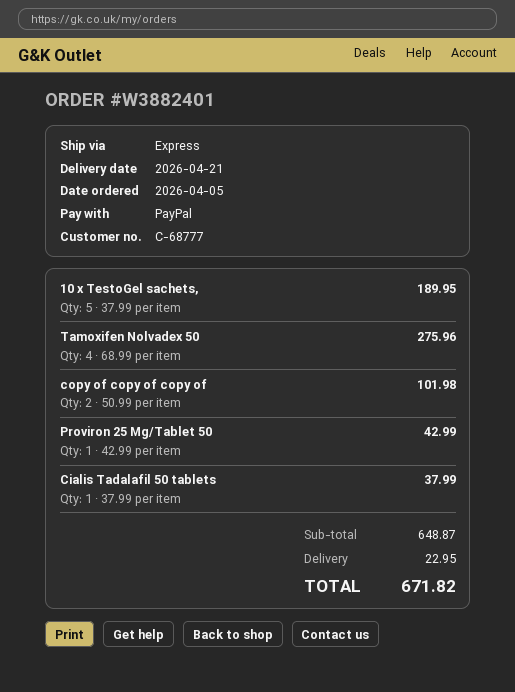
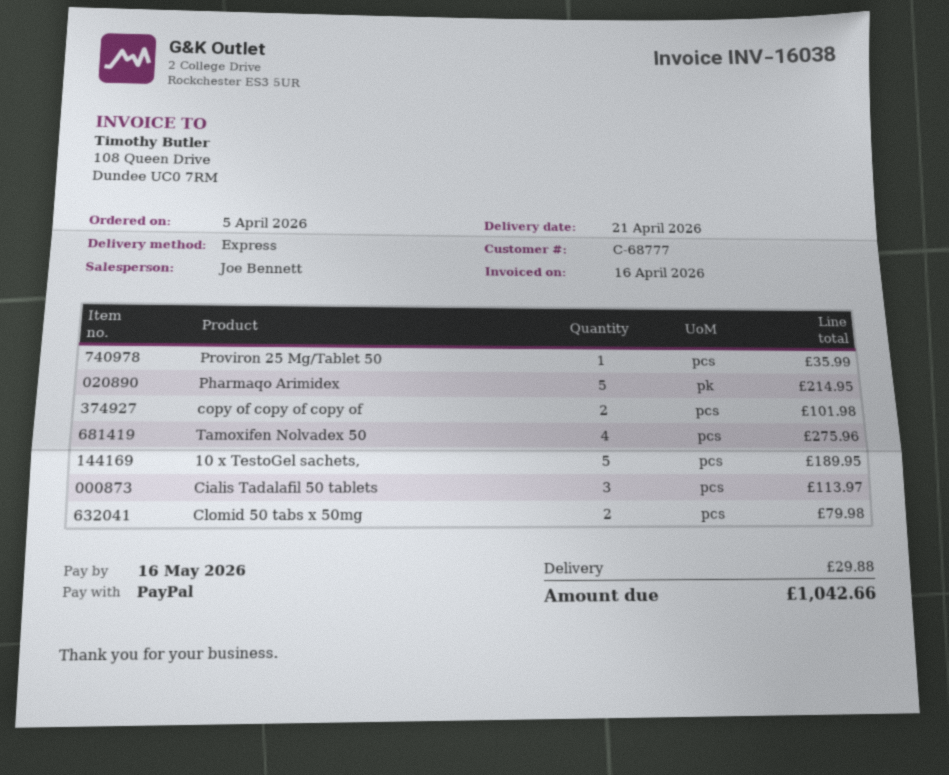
Proviron 25 Mg/Tablet 50: 1 for 42.99 -> 1 for 35.99
Cialis Tadalafil 50 tablets: 1 for 37.99 -> 3 for 113.97
Pharmaqo Arimidex: none -> 5 for 214.95
Clomid 50 tabs x 50mg: none -> 2 for 79.98
shipping: 22.95 -> 29.88
total: 671.82 -> 1042.66

